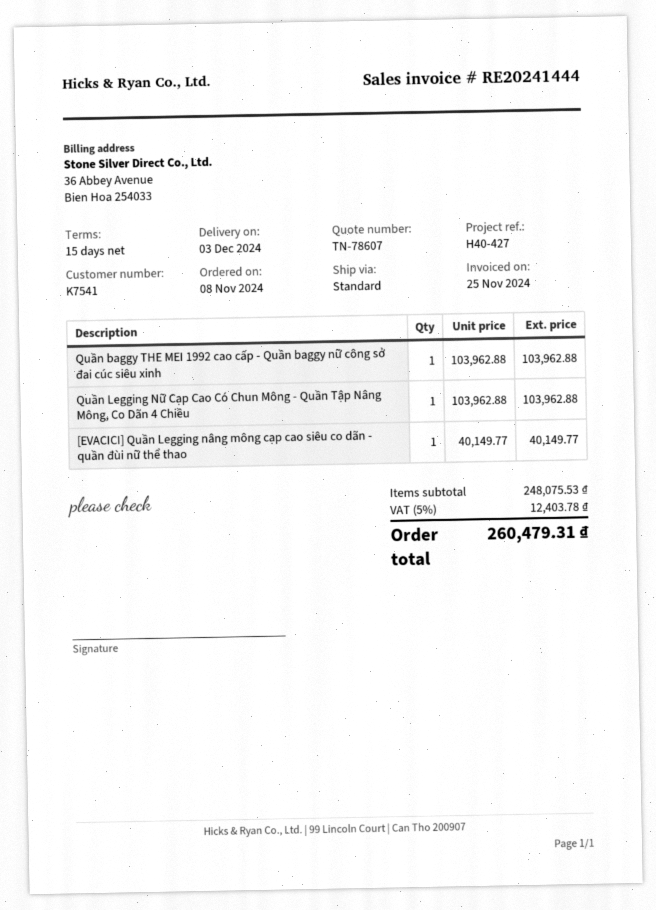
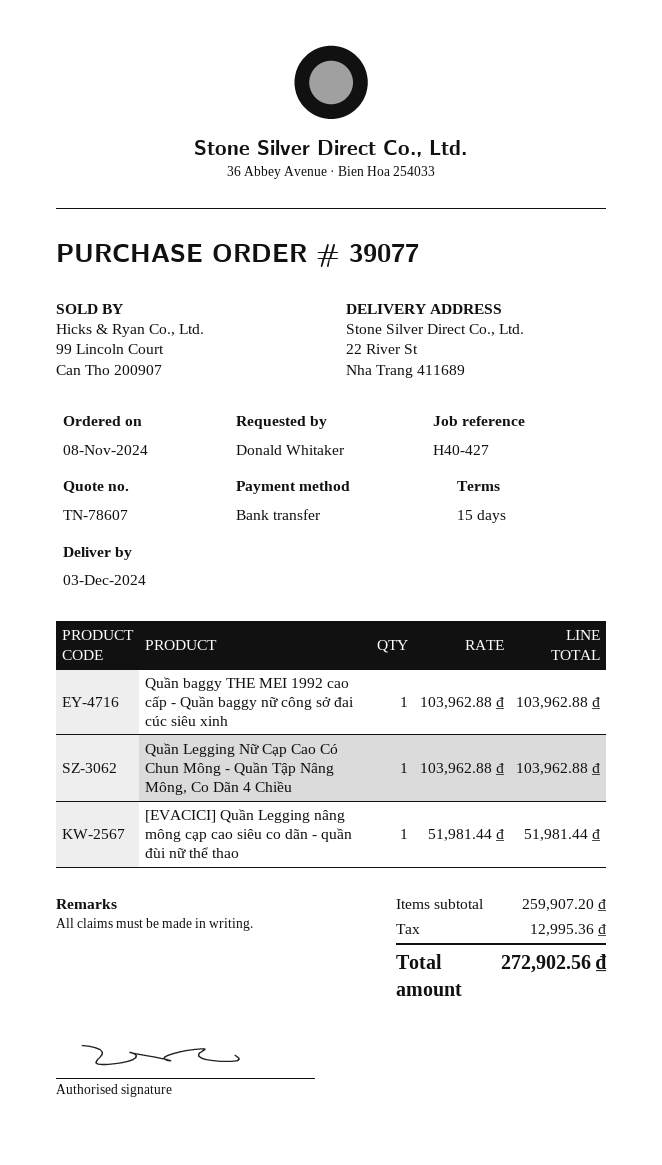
[EVACICI] Quần Legging nâng mông cạp cao siêu co dãn - quần đùi nữ thể thao: 1 x 40149.77 = 40149.77 -> 1 x 51981.44 = 51981.44
subtotal: 248075.53 -> 259907.20
tax: 12403.78 -> 12995.36
total: 260479.31 -> 272902.56

